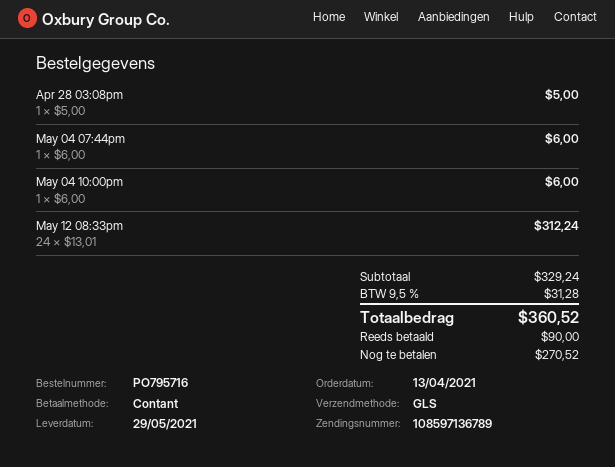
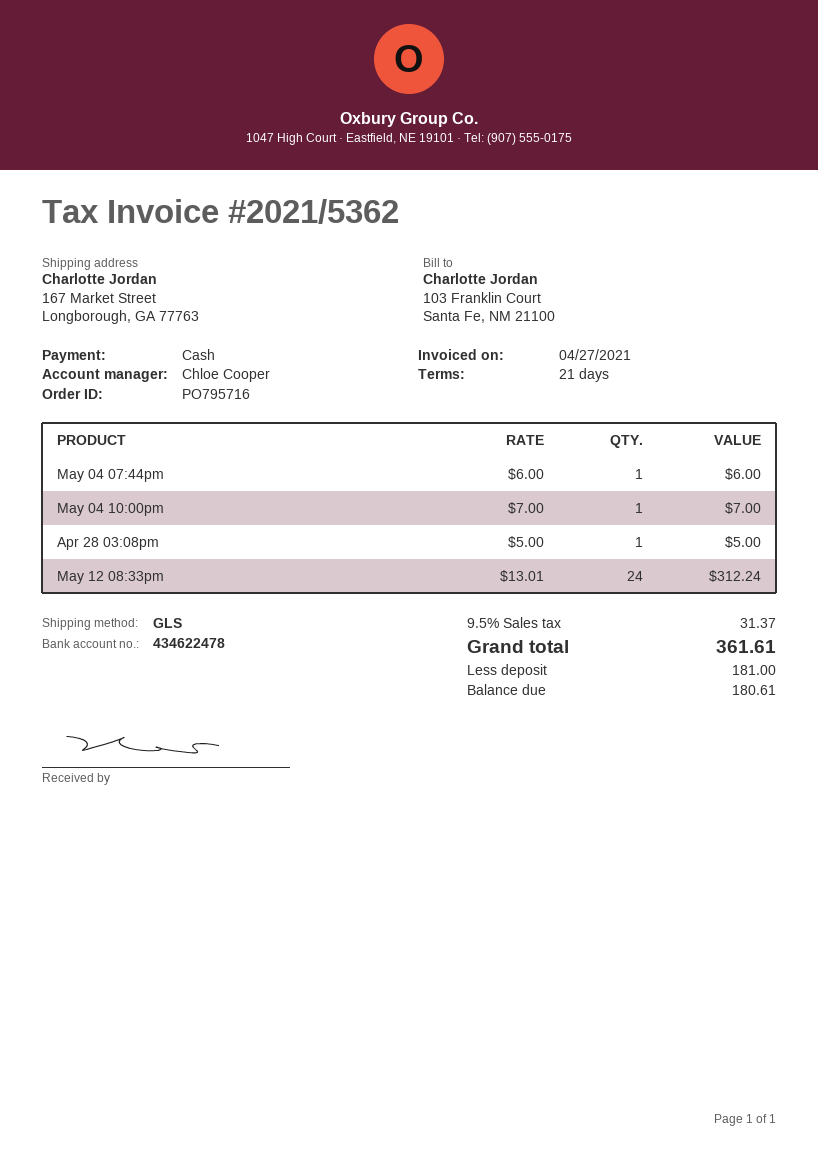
May 04 10:00pm: 1 x 6.00 = 6.00 -> 1 x 7.00 = 7.00
tax: 9.5% = 31.28 -> 9.5% = 31.37
total: 360.52 -> 361.61
deposit: 90.00 -> 181.00
balance: 270.52 -> 180.61

